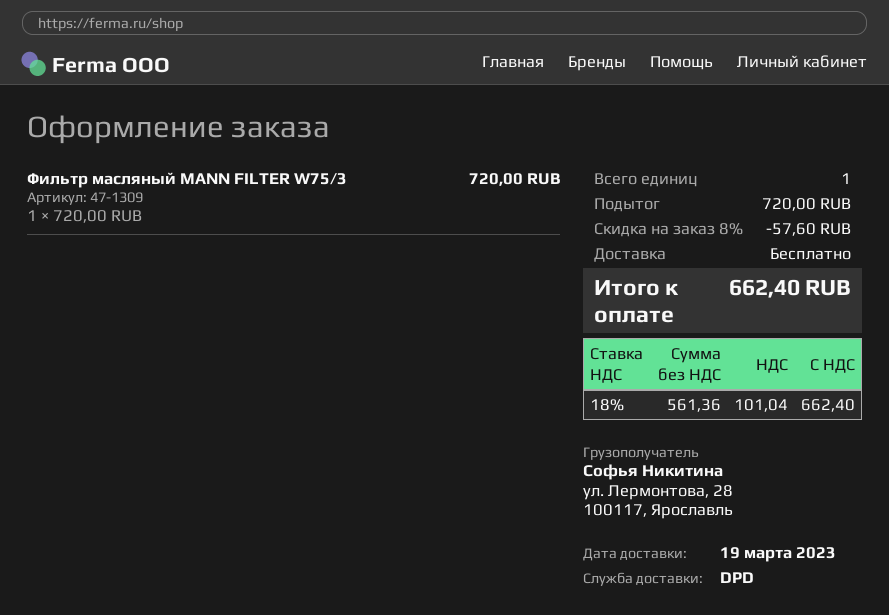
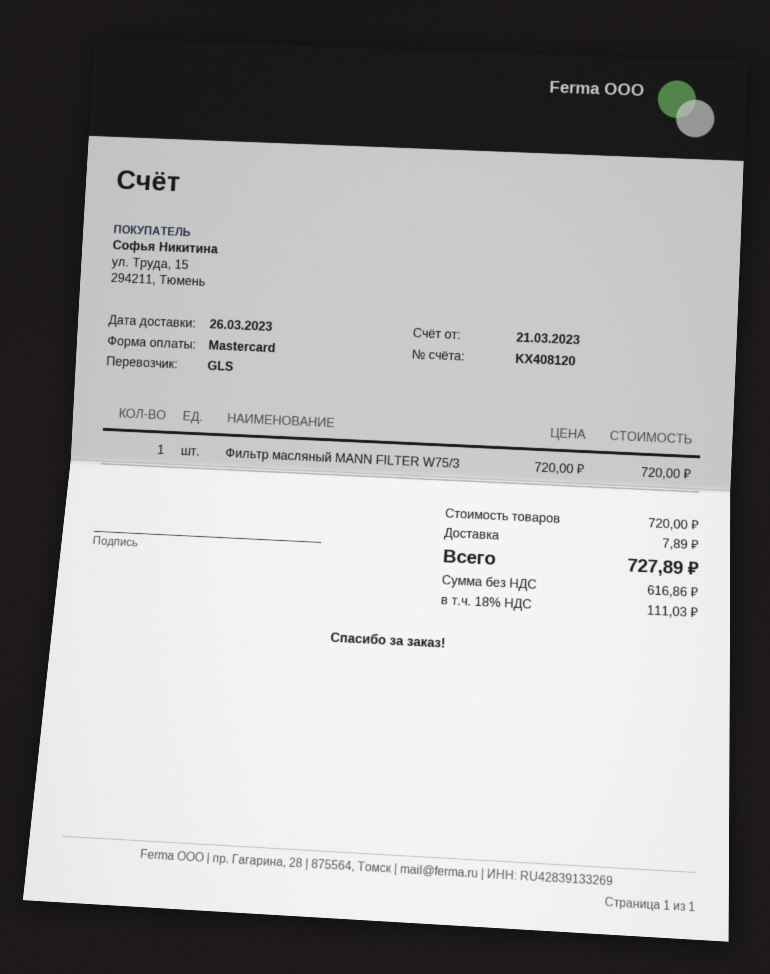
delivery date: 2023-03-19 -> 2023-03-26
shipping method: DPD -> GLS
discount: 8% = 57.60 -> none
shipping: 0.00 -> 7.89
net: 561.36 -> 616.86
tax: 18% = 101.04 -> 18% = 111.03
total: 662.40 -> 727.89

